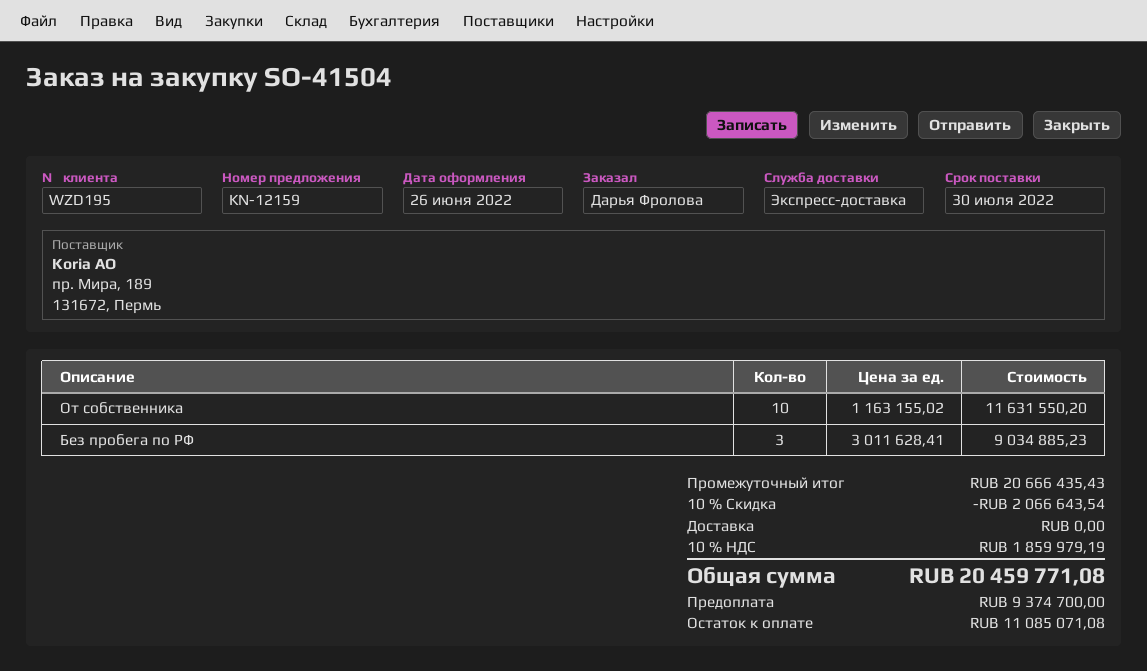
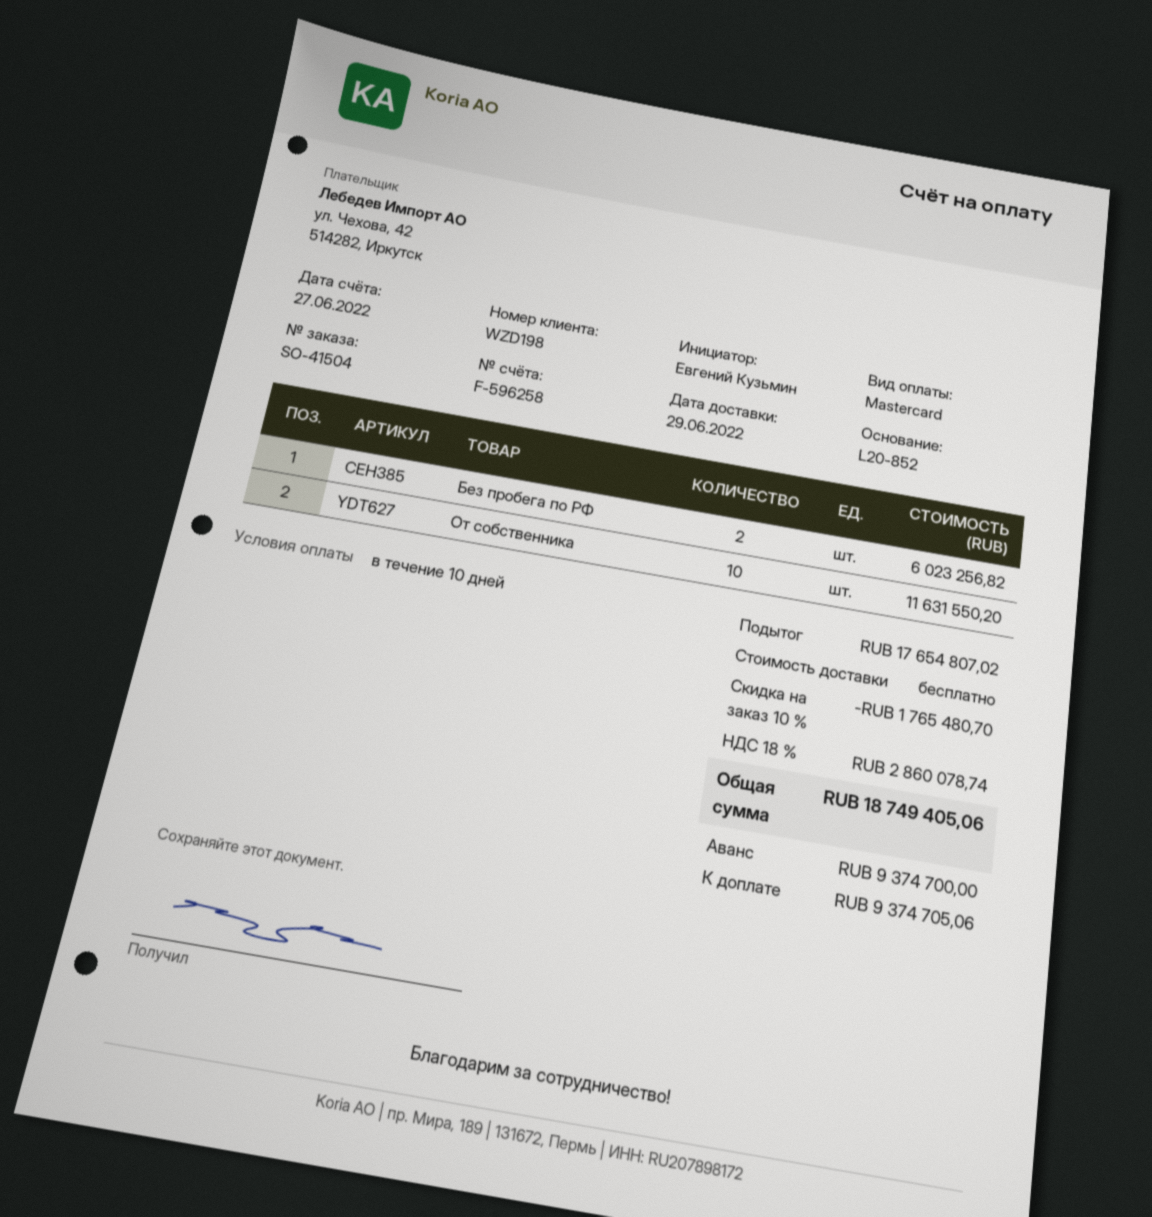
delivery date: 2022-07-30 -> 2022-06-29
customer number: WZD195 -> WZD198
ordered by: Дарья Фролова -> Евгений Кузьмин
Без пробега по РФ: 3 for 9034885.23 -> 2 for 6023256.82
subtotal: 20666435.43 -> 17654807.02
discount: 10% = 2066643.54 -> 10% = 1765480.70
tax: 10% = 1859979.19 -> 18% = 2860078.74
total: 20459771.08 -> 18749405.06
balance: 11085071.08 -> 9374705.06

